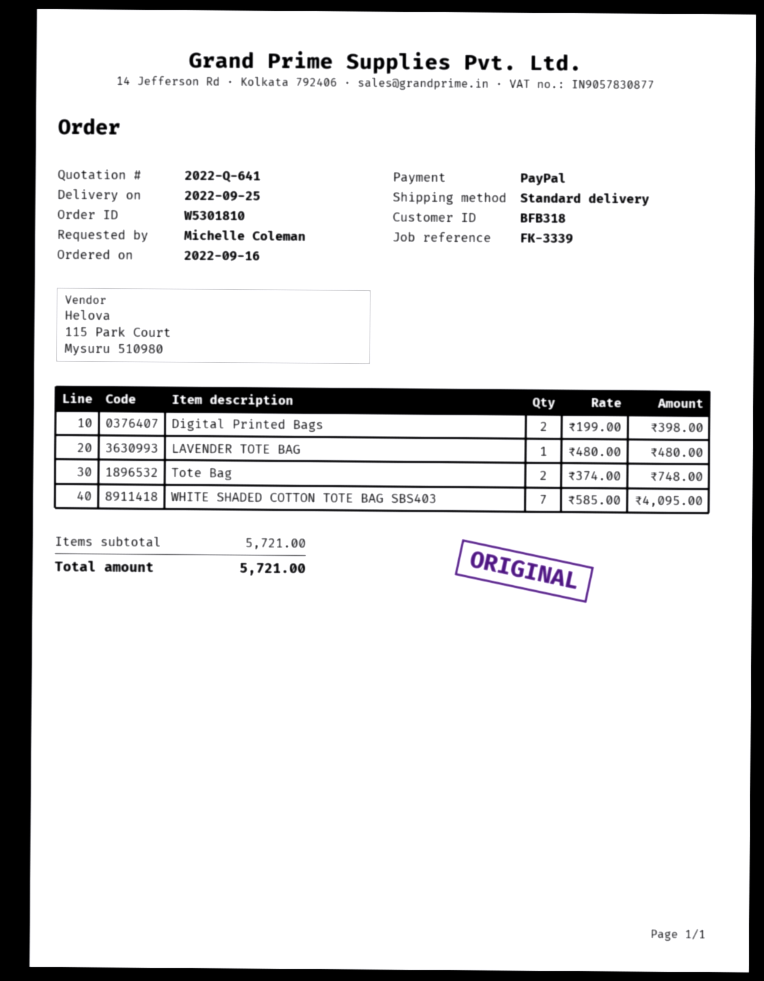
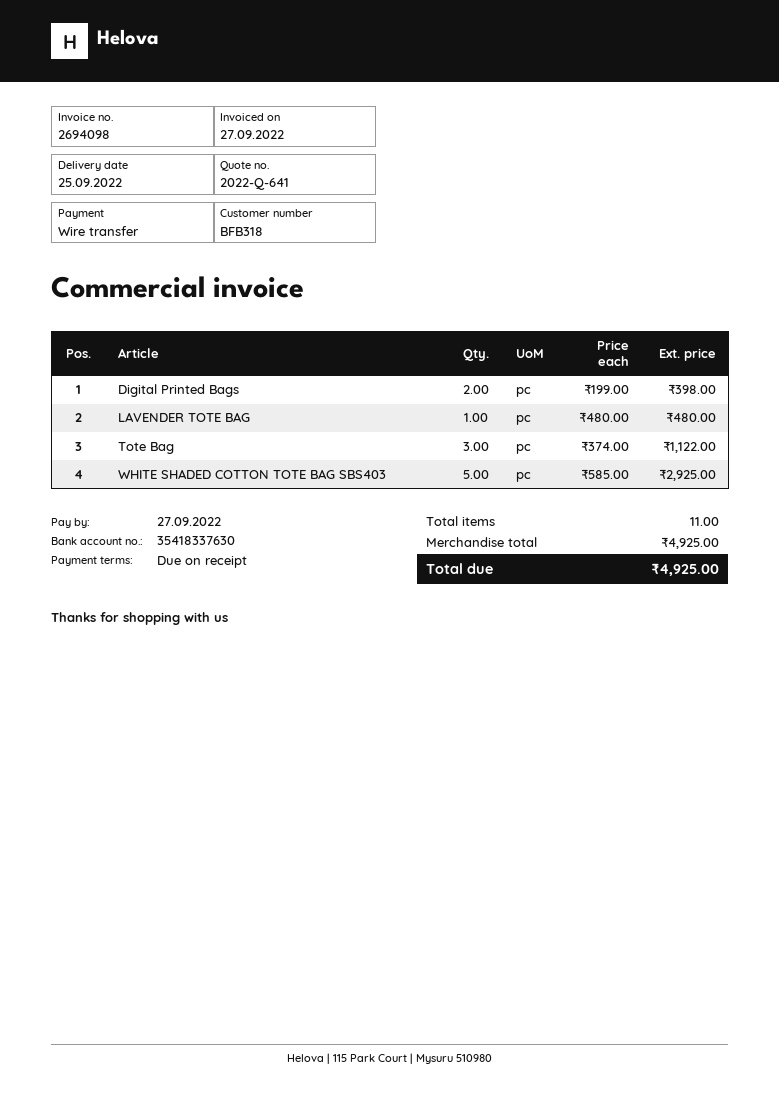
payment method: PayPal -> bank transfer
Tote Bag: 2 x 374.00 = 748.00 -> 3 x 374.00 = 1122.00
WHITE SHADED COTTON TOTE BAG SBS403: 7 x 585.00 = 4095.00 -> 5 x 585.00 = 2925.00
subtotal: 5721.00 -> 4925.00
total: 5721.00 -> 4925.00

